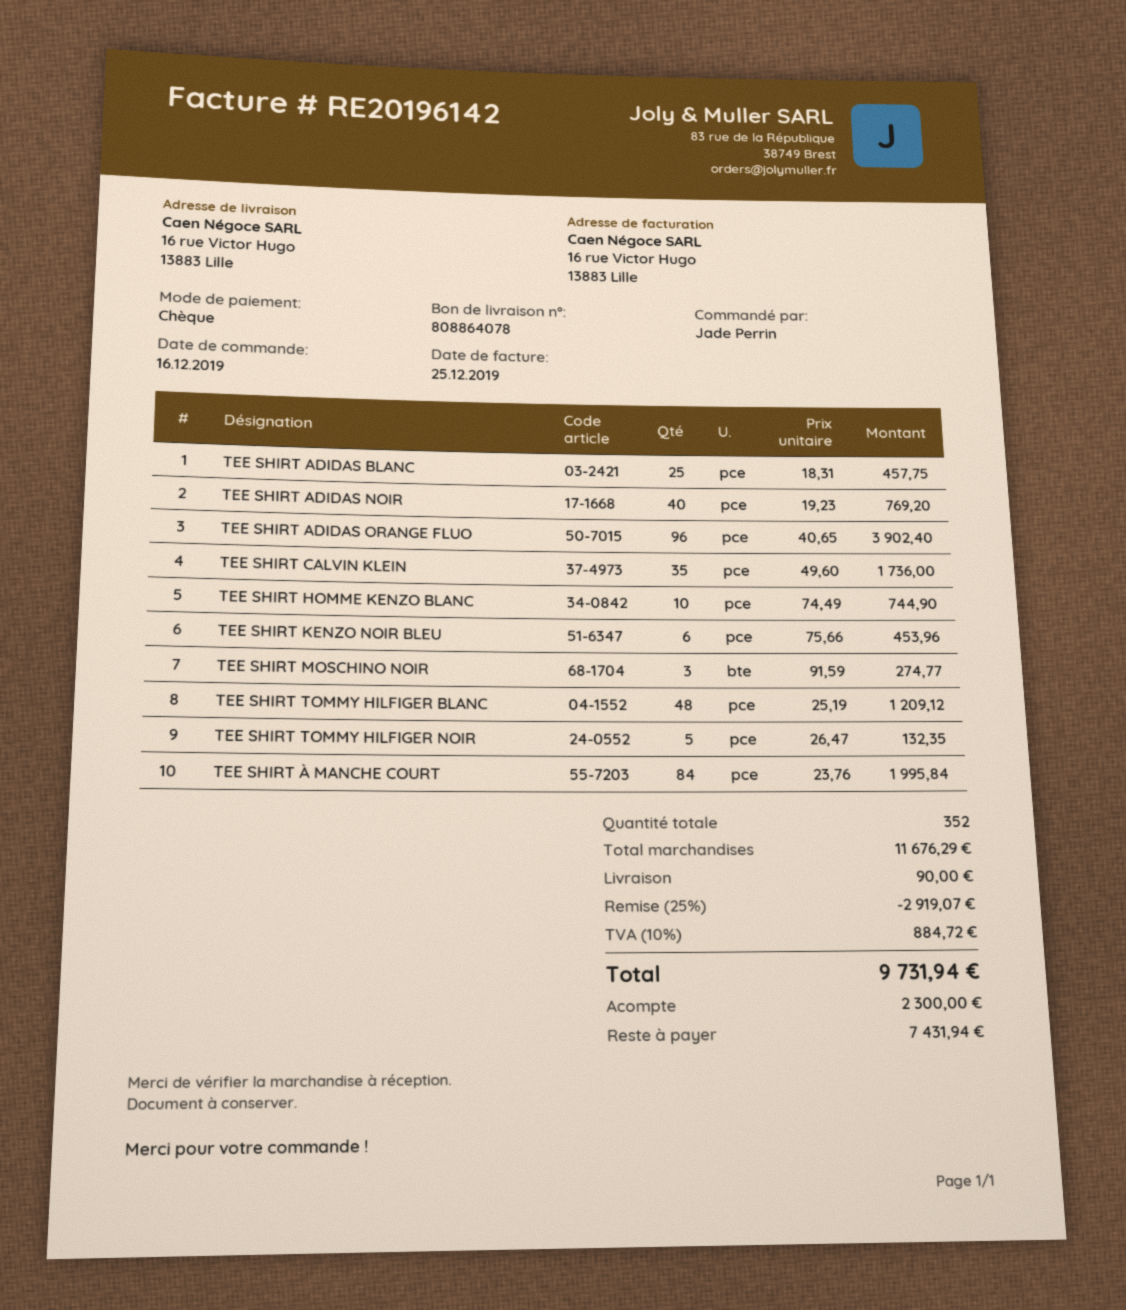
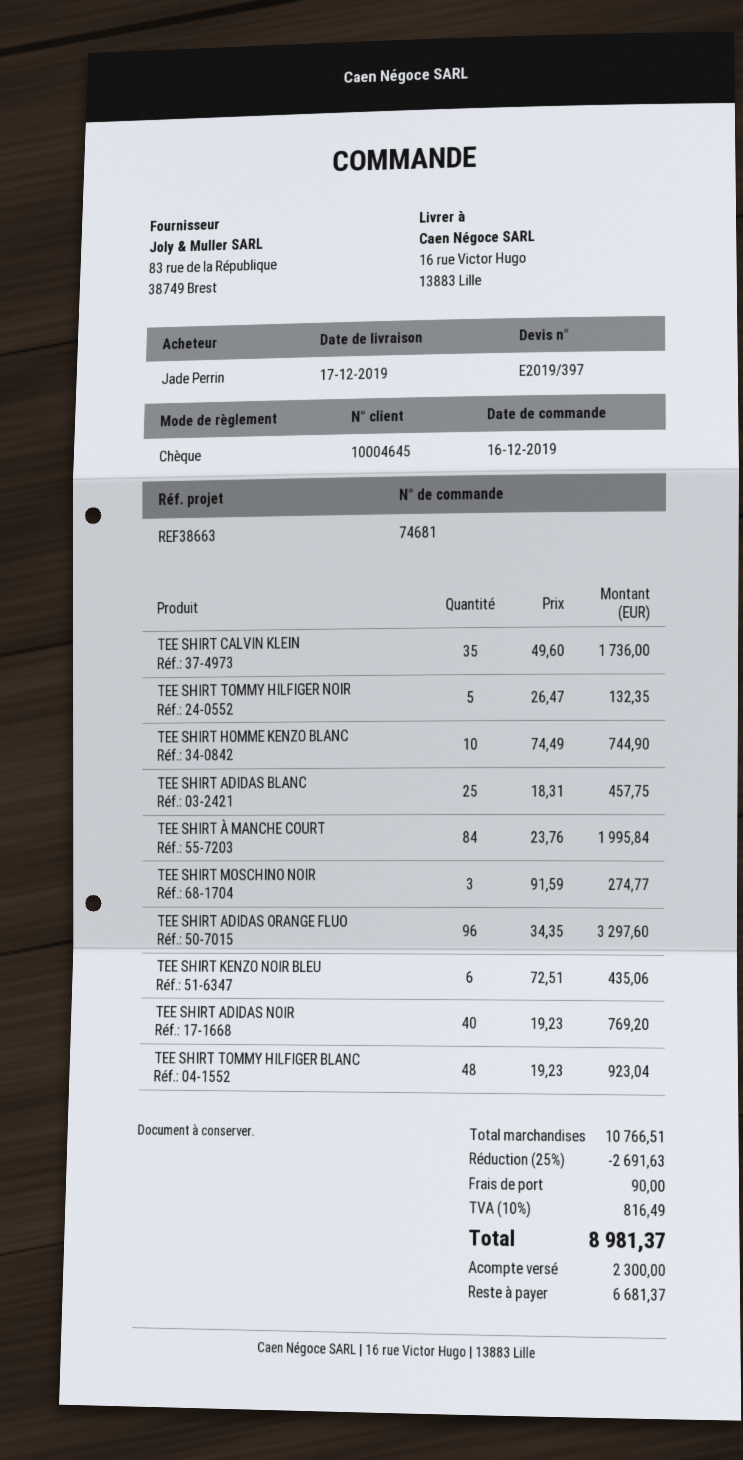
TEE SHIRT ADIDAS ORANGE FLUO: 96 x 40.65 = 3902.40 -> 96 x 34.35 = 3297.60
TEE SHIRT KENZO NOIR BLEU: 6 x 75.66 = 453.96 -> 6 x 72.51 = 435.06
TEE SHIRT TOMMY HILFIGER BLANC: 48 x 25.19 = 1209.12 -> 48 x 19.23 = 923.04
subtotal: 11676.29 -> 10766.51
discount: 25% = 2919.07 -> 25% = 2691.63
tax: 10% = 884.72 -> 10% = 816.49
total: 9731.94 -> 8981.37
balance: 7431.94 -> 6681.37

